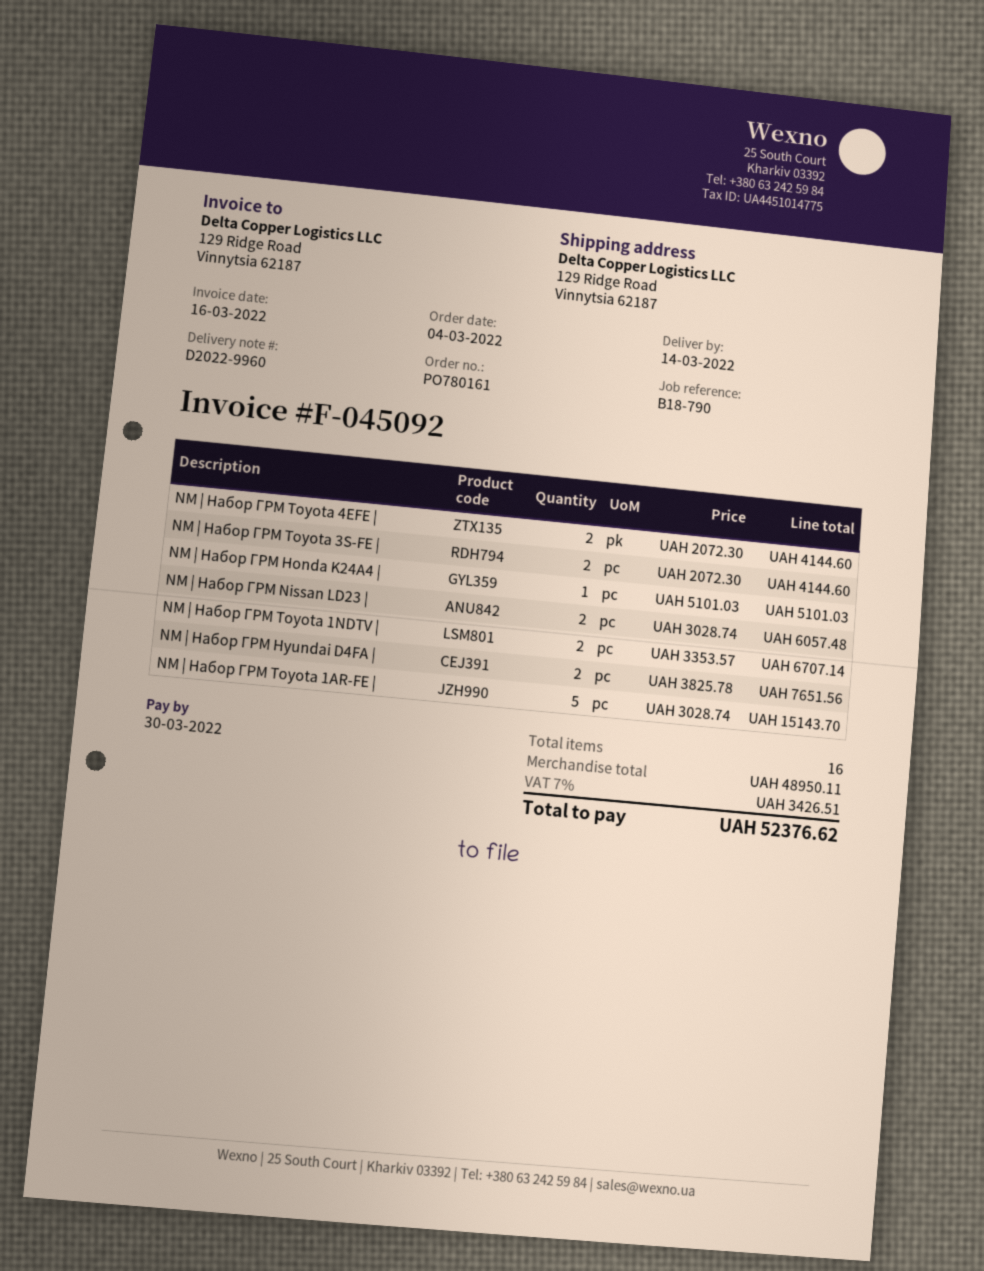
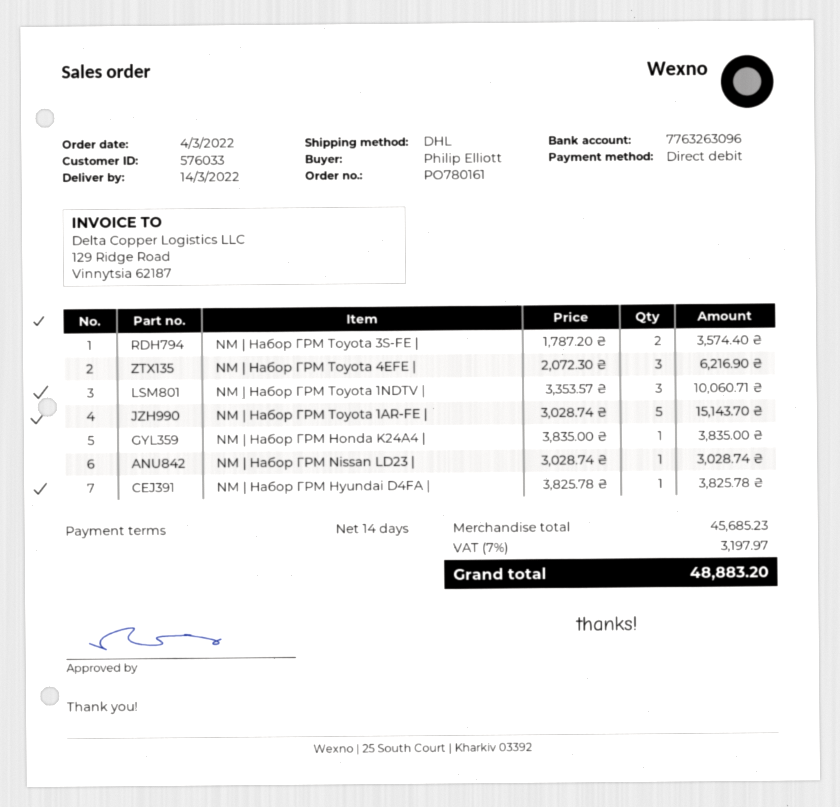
NM | Набор ГРМ Toyota 4EFE |: 2 x 2072.30 = 4144.60 -> 3 x 2072.30 = 6216.90
NM | Набор ГРМ Toyota 3S-FE |: 2 x 2072.30 = 4144.60 -> 2 x 1787.20 = 3574.40
NM | Набор ГРМ Honda K24A4 |: 1 x 5101.03 = 5101.03 -> 1 x 3835.00 = 3835.00
NM | Набор ГРМ Nissan LD23 |: 2 x 3028.74 = 6057.48 -> 1 x 3028.74 = 3028.74
NM | Набор ГРМ Toyota 1NDTV |: 2 x 3353.57 = 6707.14 -> 3 x 3353.57 = 10060.71
NM | Набор ГРМ Hyundai D4FA |: 2 x 3825.78 = 7651.56 -> 1 x 3825.78 = 3825.78
subtotal: 48950.11 -> 45685.23
tax: 7% = 3426.51 -> 7% = 3197.97
total: 52376.62 -> 48883.20

